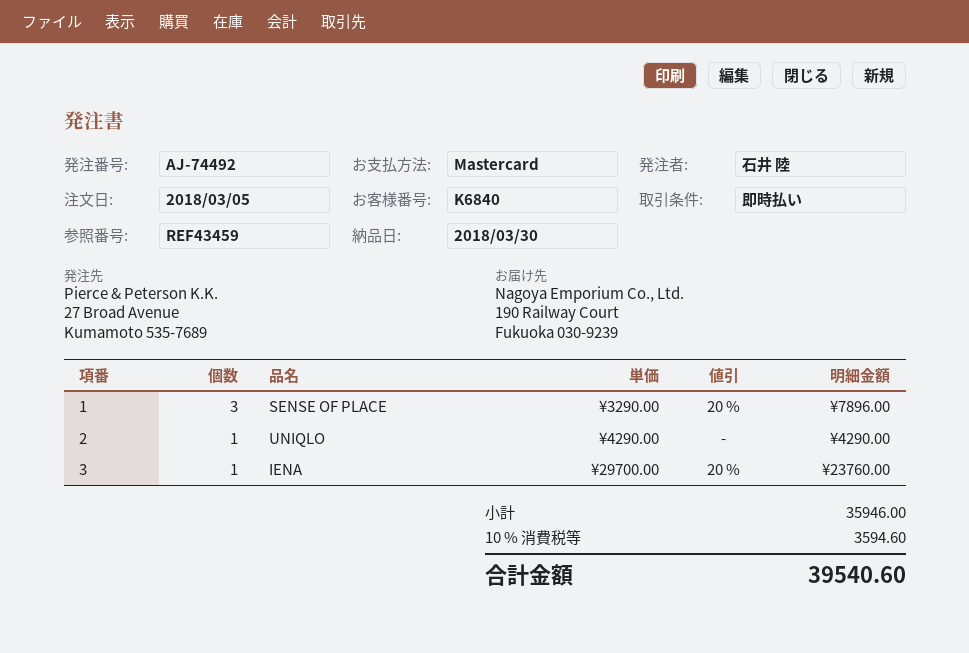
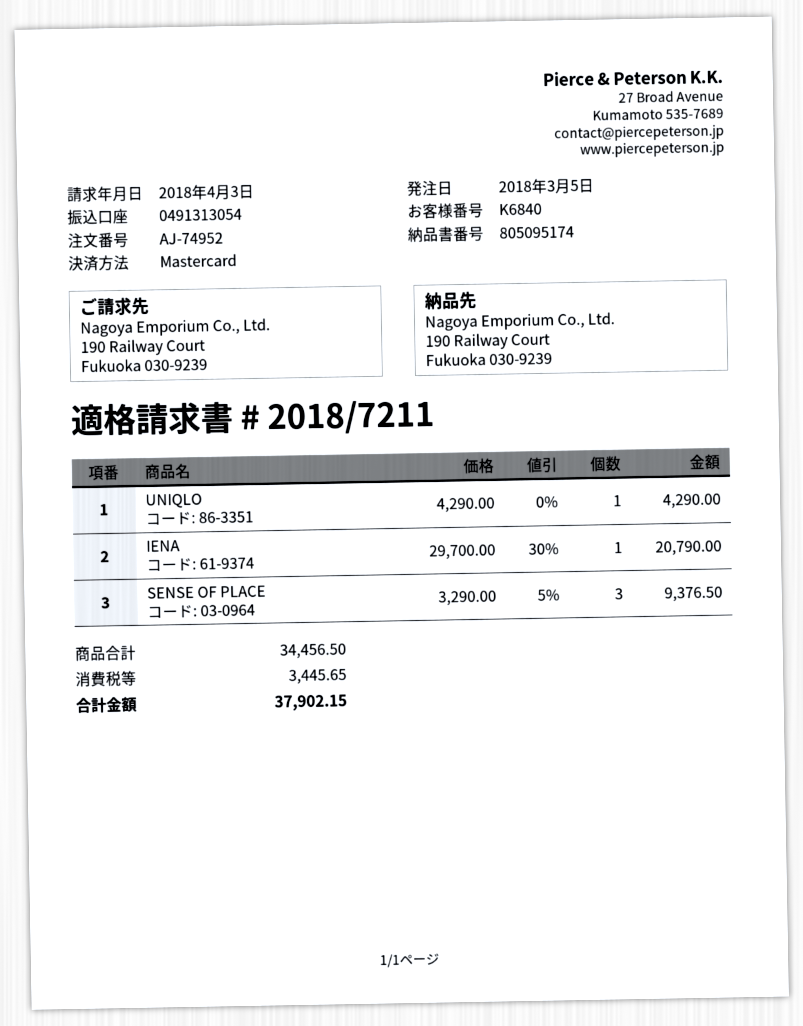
order number: AJ-74492 -> AJ-74952
SENSE OF PLACE: 3 x 3290.00 - 20% = 7896.00 -> 3 x 3290.00 - 5% = 9376.50
IENA: 1 x 29700.00 - 20% = 23760.00 -> 1 x 29700.00 - 30% = 20790.00
subtotal: 35946.00 -> 34456.50
tax: 3594.60 -> 3445.65
total: 39540.60 -> 37902.15

